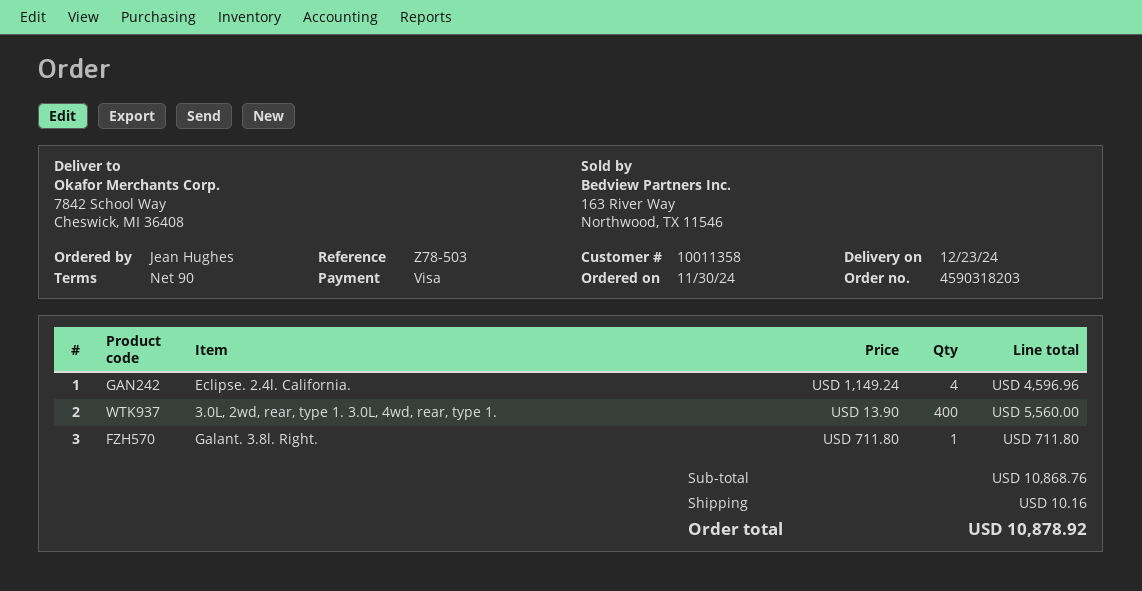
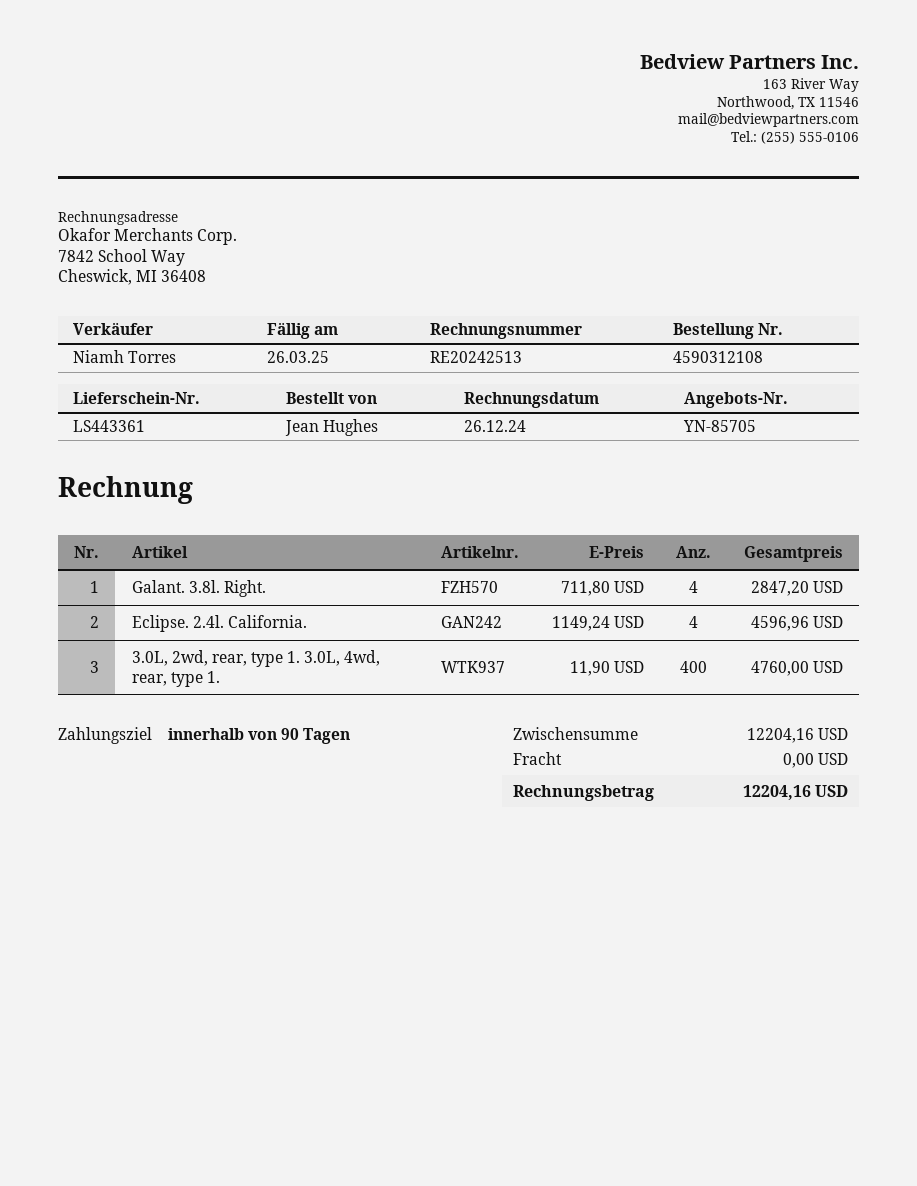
order number: 4590318203 -> 4590312108
3.0L, 2wd, rear, type 1. 3.0L, 4wd, rear, type 1.: 400 x 13.90 = 5560.00 -> 400 x 11.90 = 4760.00
Galant. 3.8l. Right.: 1 x 711.80 = 711.80 -> 4 x 711.80 = 2847.20
subtotal: 10868.76 -> 12204.16
shipping: 10.16 -> 0.00
total: 10878.92 -> 12204.16

